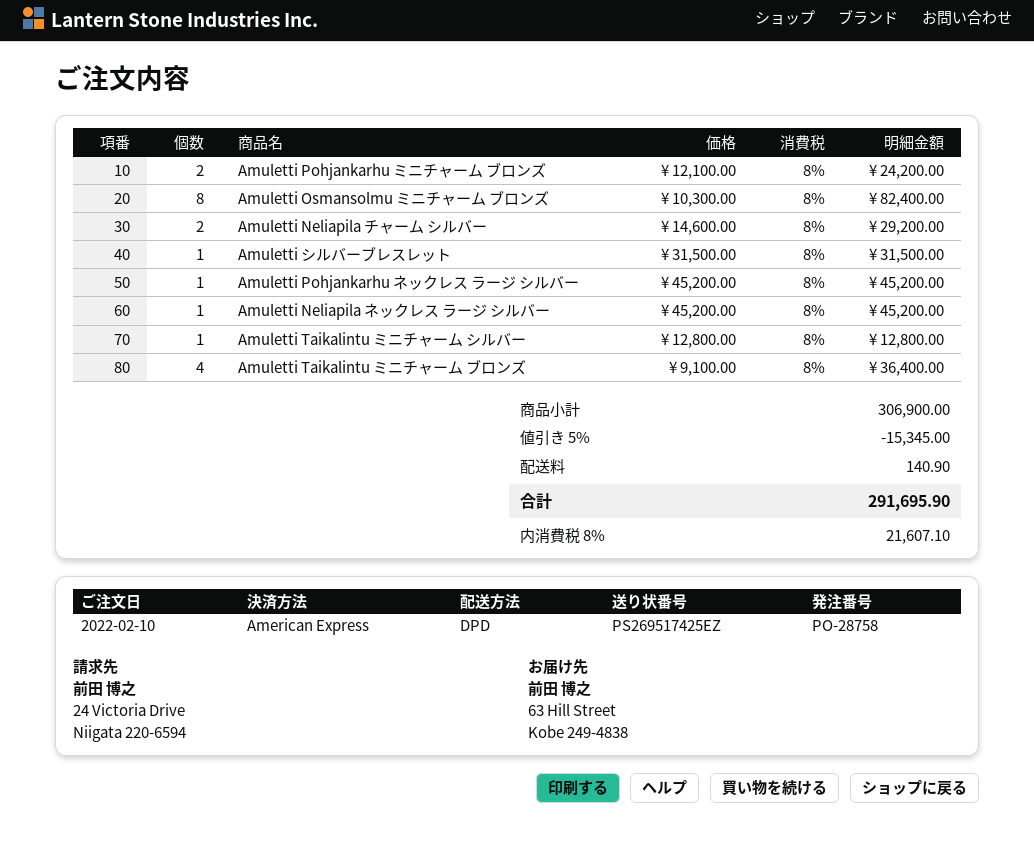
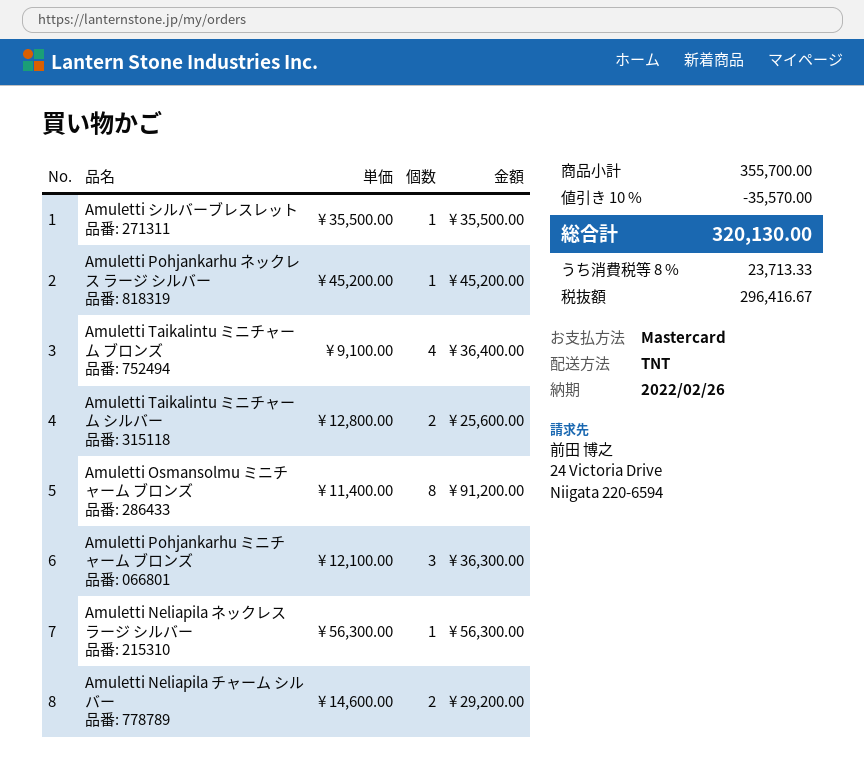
payment method: American Express -> Mastercard
shipping method: DPD -> TNT
Amuletti Pohjankarhu ミニチャーム ブロンズ: 2 x 12100.00 = 24200.00 -> 3 x 12100.00 = 36300.00
Amuletti Osmansolmu ミニチャーム ブロンズ: 8 x 10300.00 = 82400.00 -> 8 x 11400.00 = 91200.00
Amuletti シルバーブレスレット: 1 x 31500.00 = 31500.00 -> 1 x 35500.00 = 35500.00
Amuletti Neliapila ネックレス ラージ シルバー: 1 x 45200.00 = 45200.00 -> 1 x 56300.00 = 56300.00
Amuletti Taikalintu ミニチャーム シルバー: 1 x 12800.00 = 12800.00 -> 2 x 12800.00 = 25600.00
subtotal: 306900.00 -> 355700.00
discount: 5% = 15345.00 -> 10% = 35570.00
shipping: 140.90 -> none
tax: 8% = 21607.10 -> 8% = 23713.33
total: 291695.90 -> 320130.00

